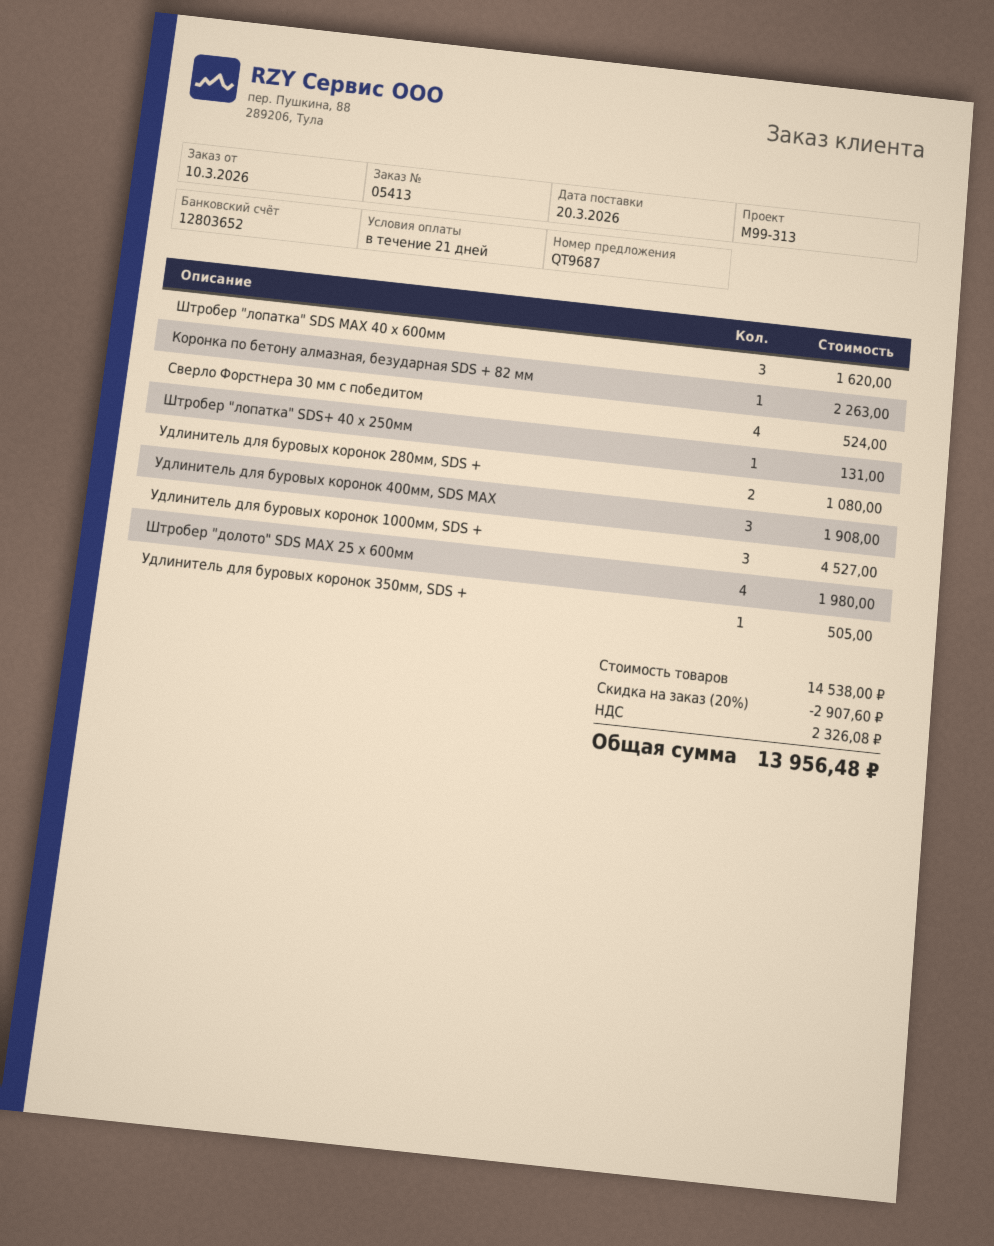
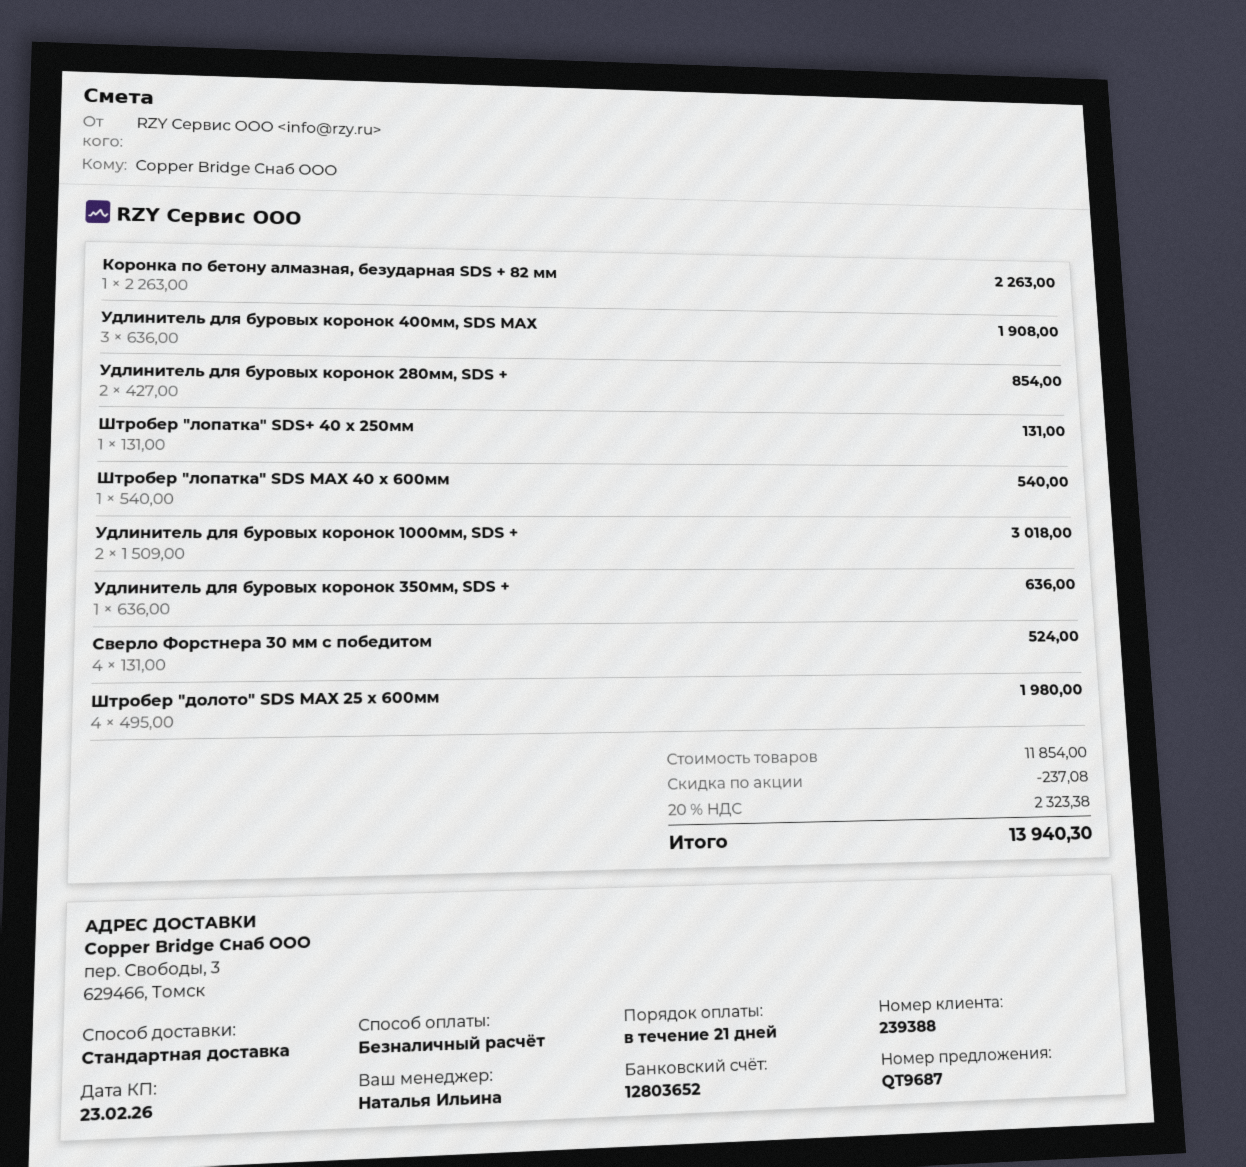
Штробер "лопатка" SDS МАХ 40 х 600мм: 3 for 1620.00 -> 1 for 540.00
Удлинитель для буровых коронок 280мм, SDS +: 2 for 1080.00 -> 2 for 854.00
Удлинитель для буровых коронок 1000мм, SDS +: 3 for 4527.00 -> 2 for 3018.00
Удлинитель для буровых коронок 350мм, SDS +: 1 for 505.00 -> 1 for 636.00
subtotal: 14538.00 -> 11854.00
discount: 2907.60 -> 237.08
tax: 2326.08 -> 2323.38
total: 13956.48 -> 13940.30

